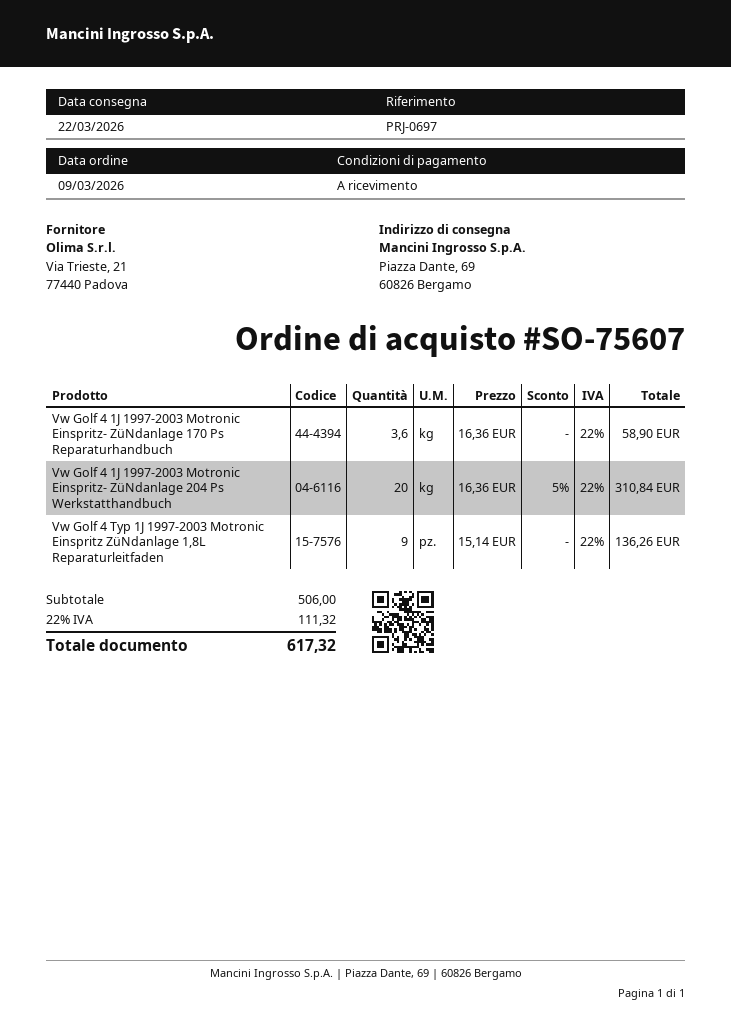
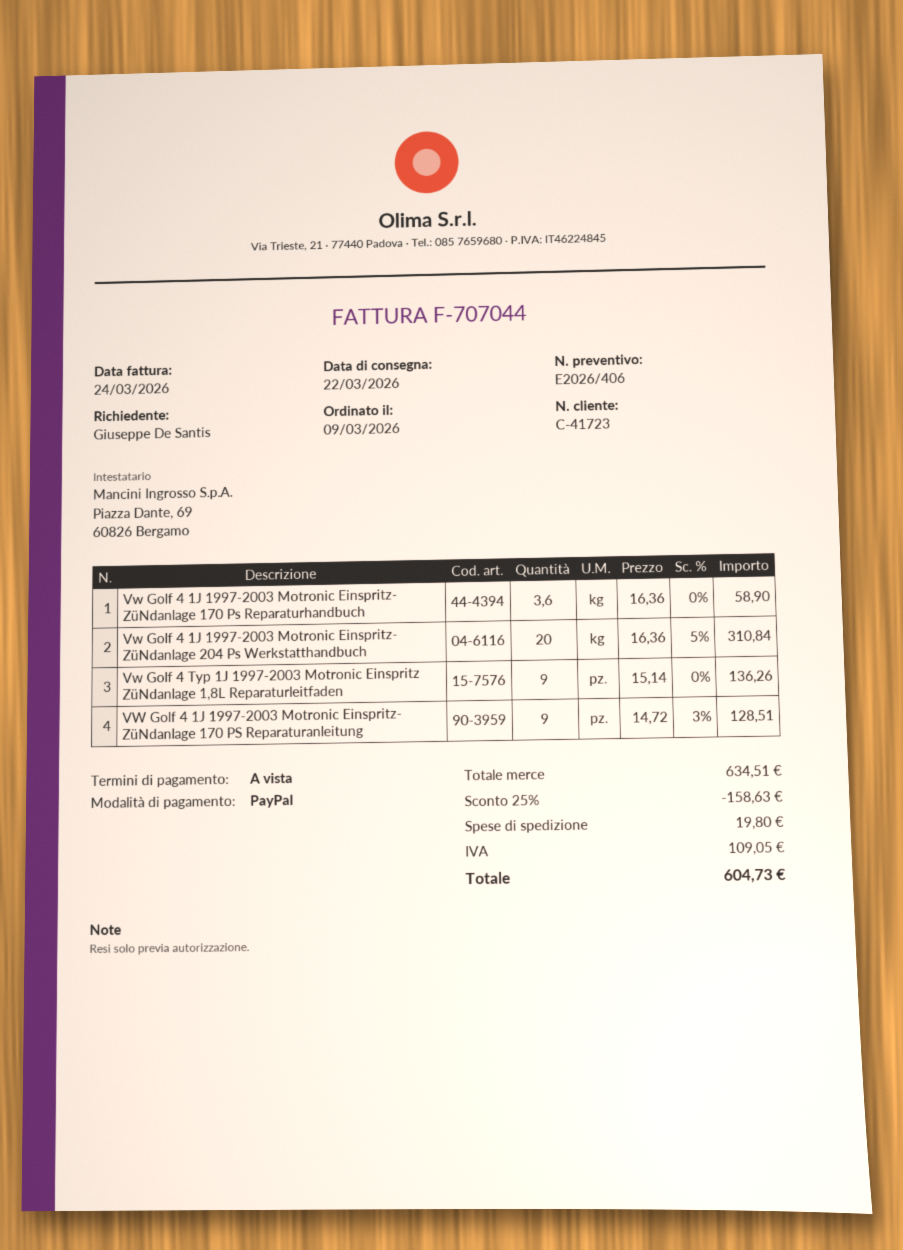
VW Golf 4 1J 1997-2003 Motronic Einspritz- ZüNdanlage 170 PS Reparaturanleitung: none -> 9 x 14.72 - 3% = 128.51
subtotal: 506.00 -> 634.51
discount: none -> 25% = 158.63
shipping: none -> 19.80
tax: 111.32 -> 109.05
total: 617.32 -> 604.73

